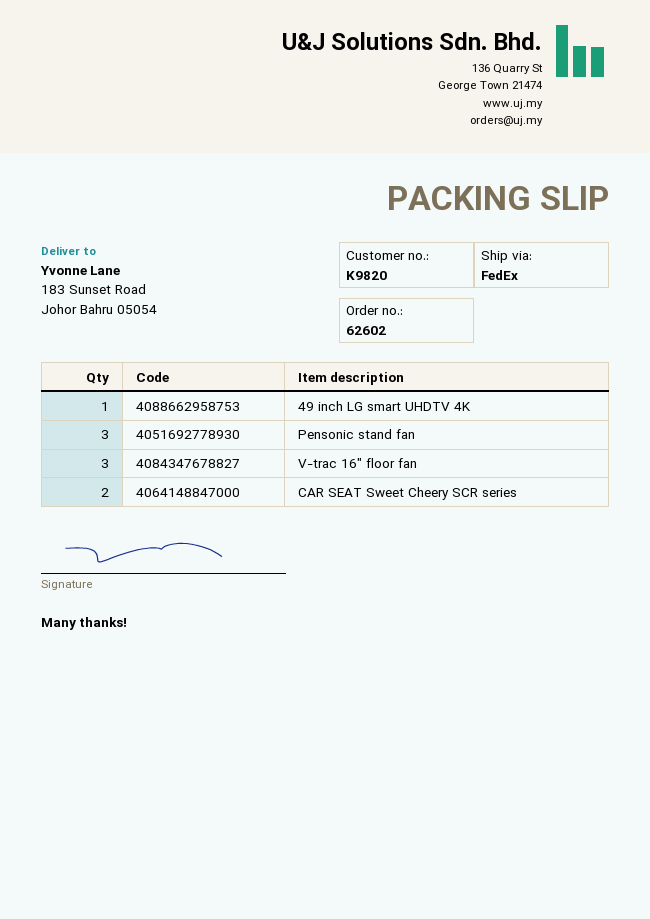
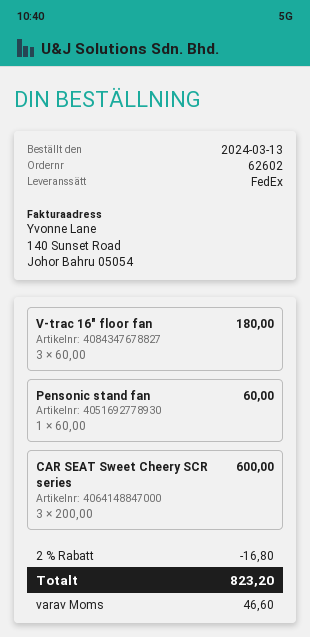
49 inch LG smart UHDTV 4K: 1 -> none
Pensonic stand fan: 3 -> 1
CAR SEAT Sweet Cheery SCR series: 2 -> 3

